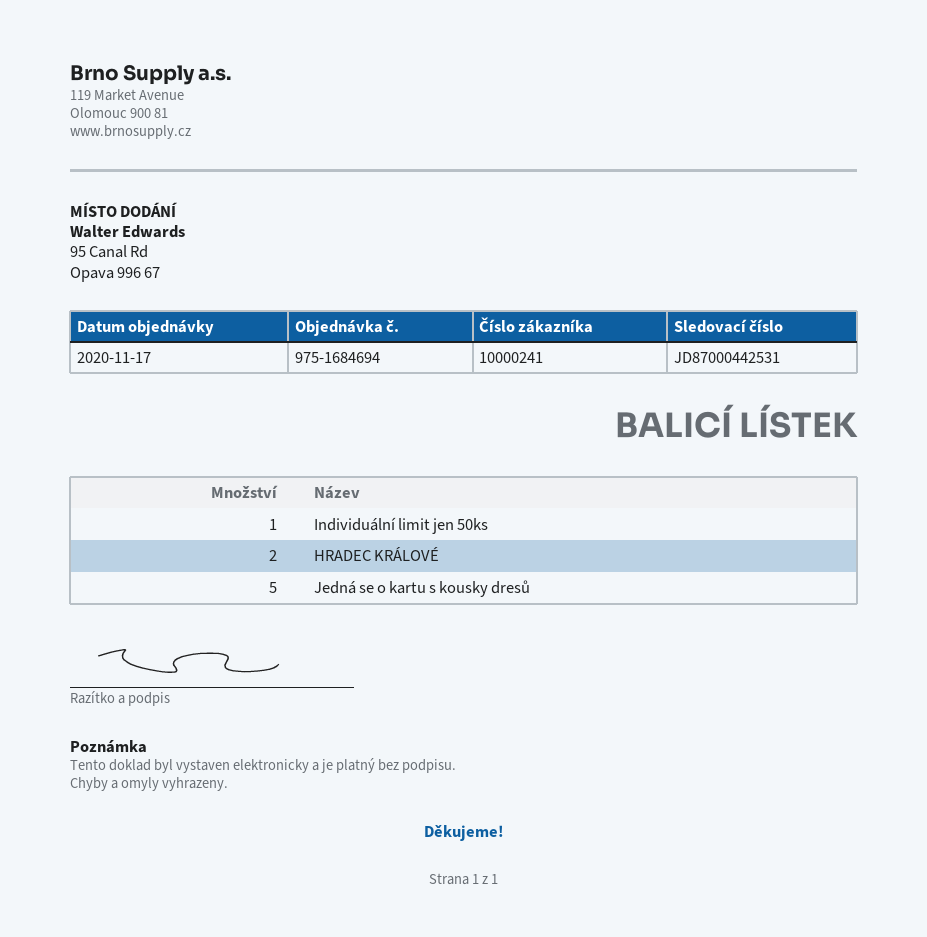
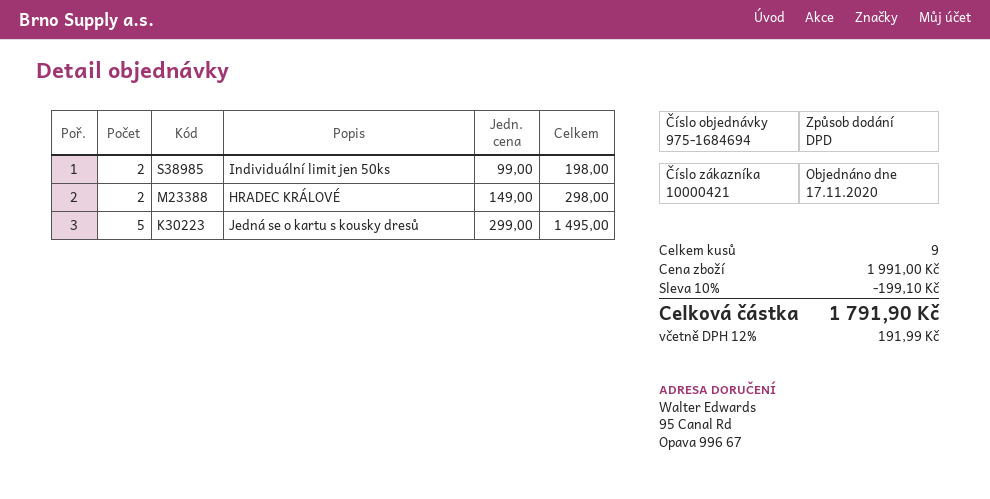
customer number: 10000241 -> 10000421
Individuální limit jen 50ks: 1 -> 2

